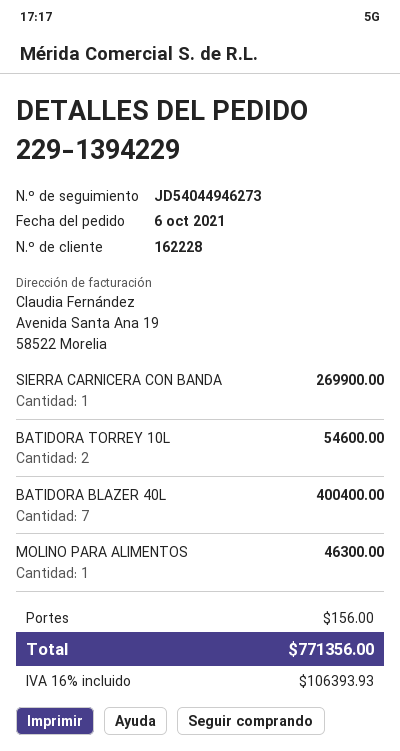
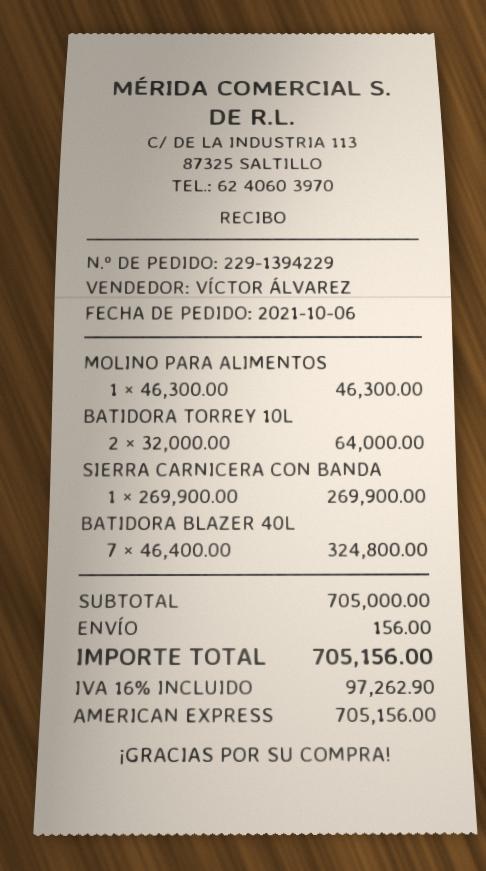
BATIDORA TORREY 10L: 2 for 54600.00 -> 2 for 64000.00
BATIDORA BLAZER 40L: 7 for 400400.00 -> 7 for 324800.00
tax: 16% = 106393.93 -> 16% = 97262.90
total: 771356.00 -> 705156.00

